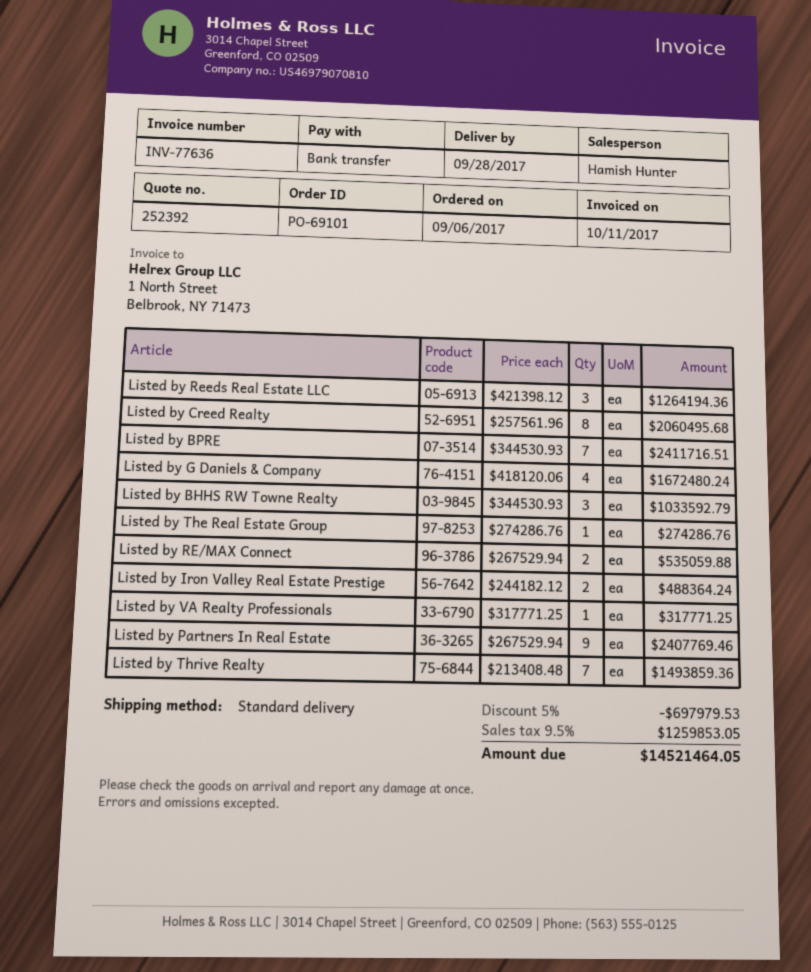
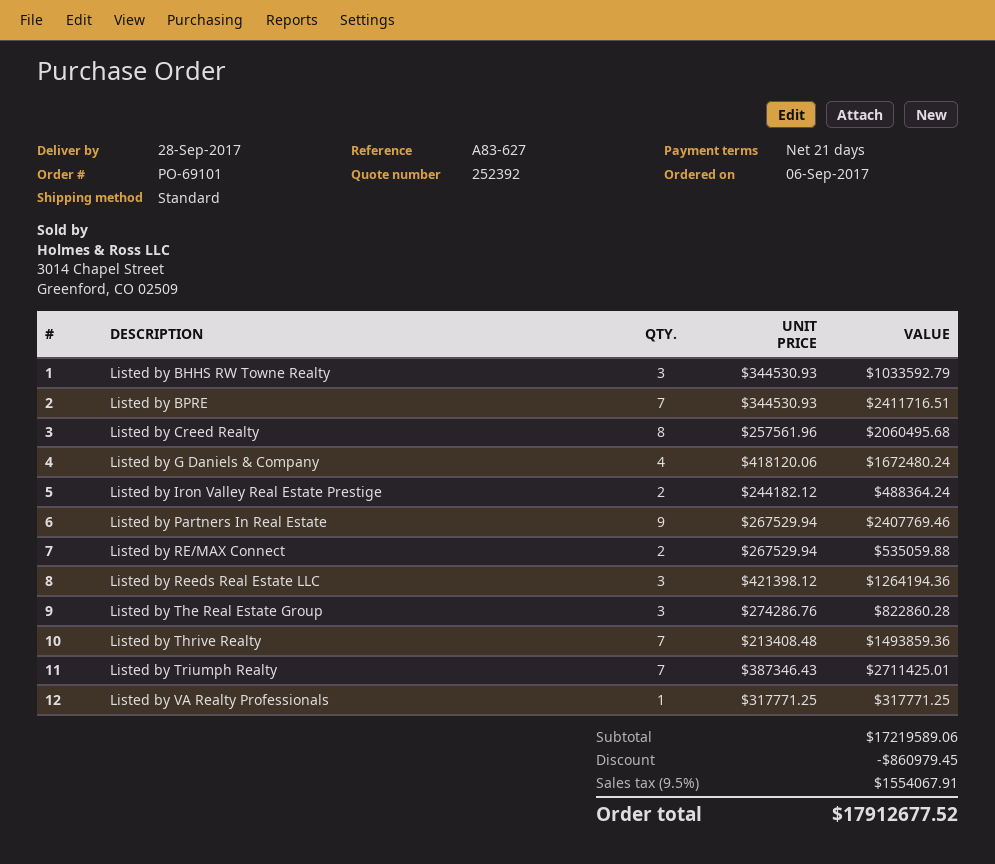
Listed by The Real Estate Group: 1 x 274286.76 = 274286.76 -> 3 x 274286.76 = 822860.28
Listed by Triumph Realty: none -> 7 x 387346.43 = 2711425.01
discount: 697979.53 -> 860979.45
tax: 9.5% = 1259853.05 -> 9.5% = 1554067.91
total: 14521464.05 -> 17912677.52

